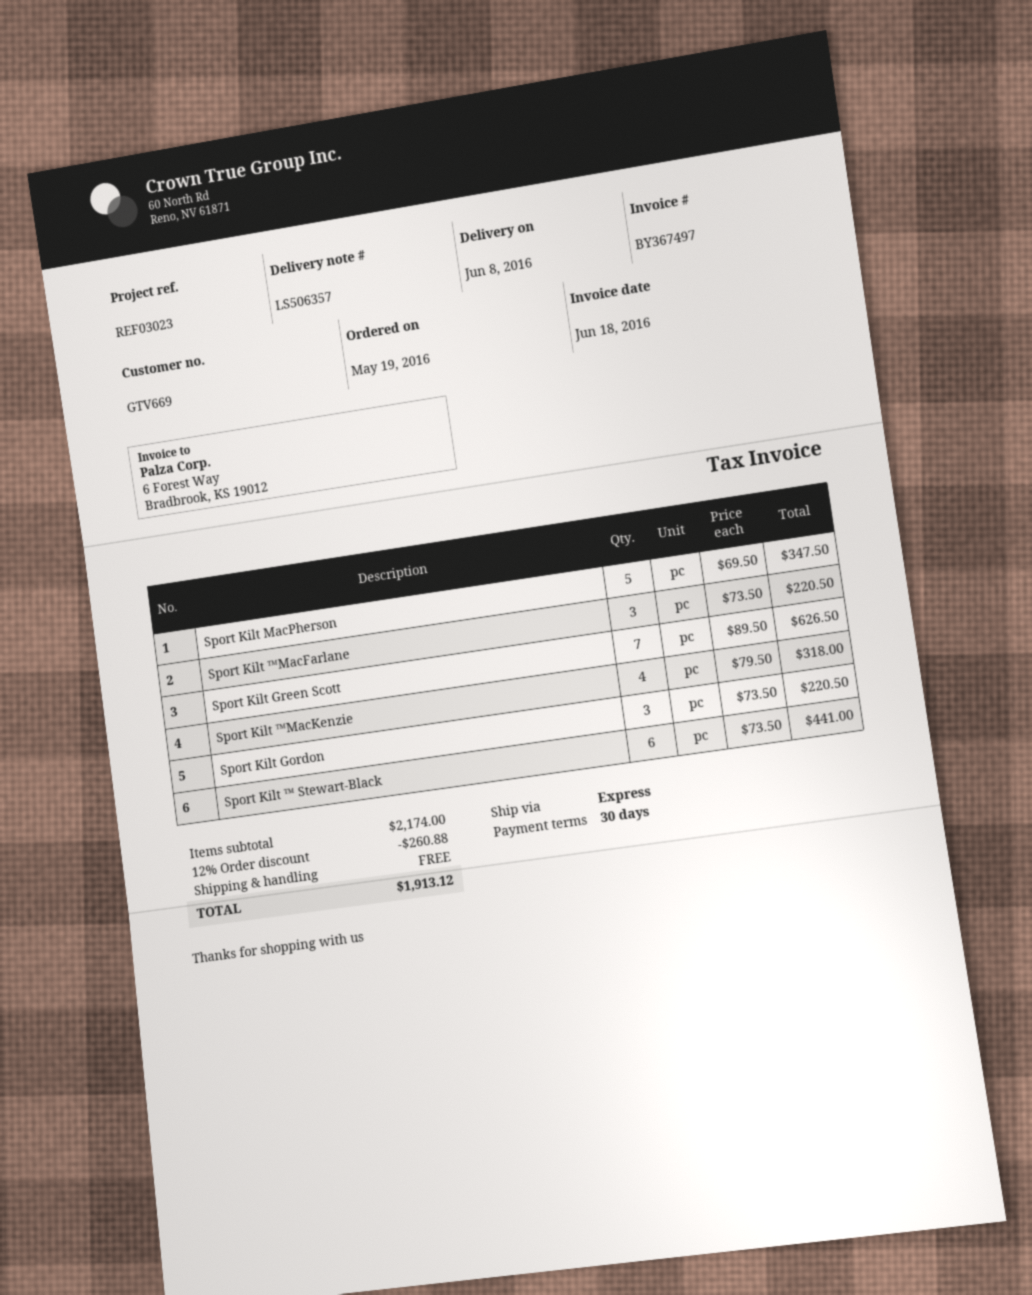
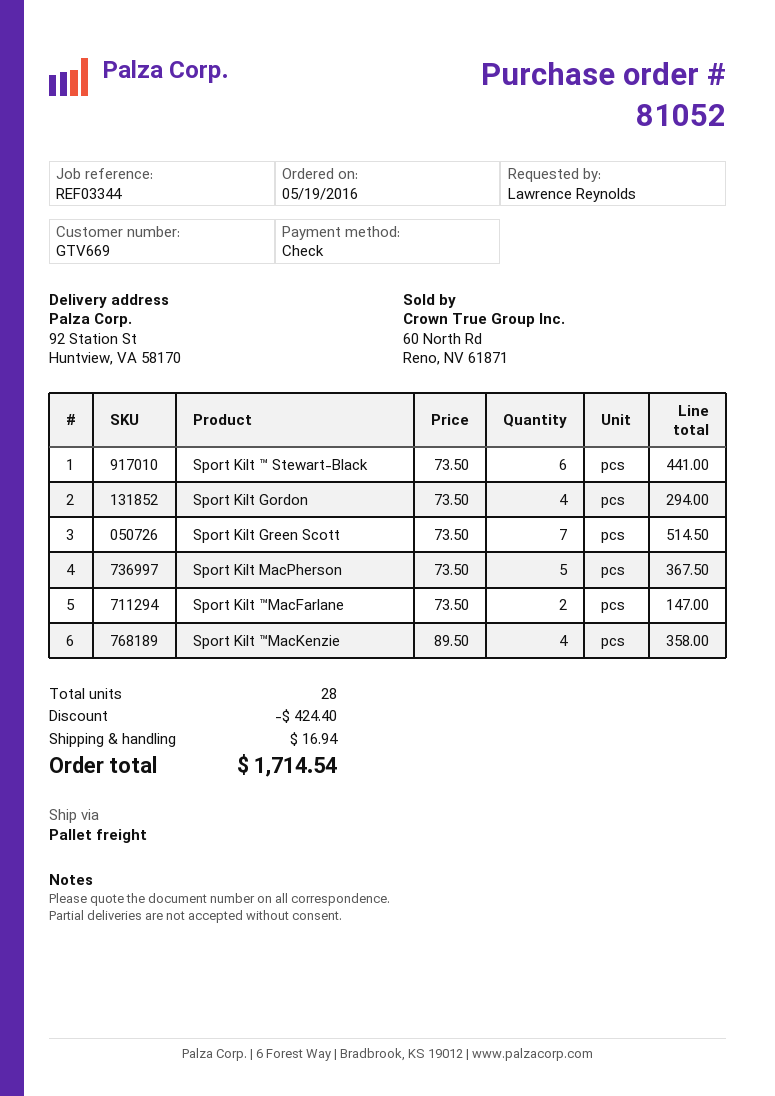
reference: REF03023 -> REF03344
shipping method: express -> pallet freight
Sport Kilt MacPherson: 5 x 69.50 = 347.50 -> 5 x 73.50 = 367.50
Sport Kilt ™MacFarlane: 3 x 73.50 = 220.50 -> 2 x 73.50 = 147.00
Sport Kilt Green Scott: 7 x 89.50 = 626.50 -> 7 x 73.50 = 514.50
Sport Kilt ™MacKenzie: 4 x 79.50 = 318.00 -> 4 x 89.50 = 358.00
Sport Kilt Gordon: 3 x 73.50 = 220.50 -> 4 x 73.50 = 294.00
discount: 260.88 -> 424.40
shipping: 0.00 -> 16.94
total: 1913.12 -> 1714.54

